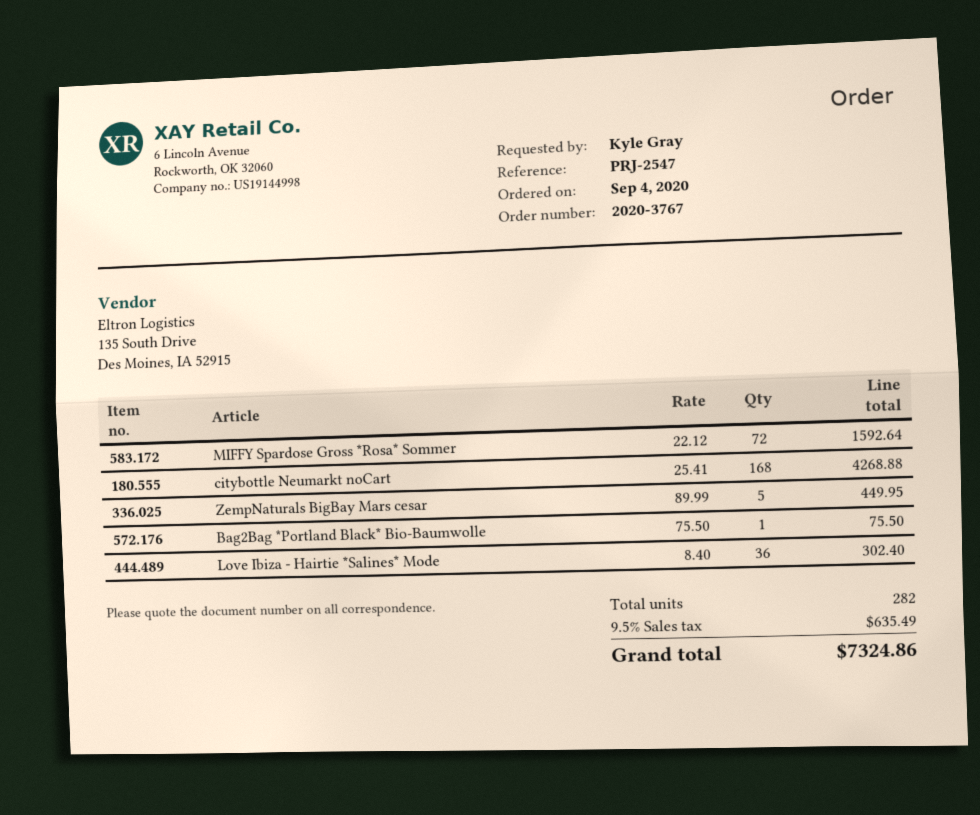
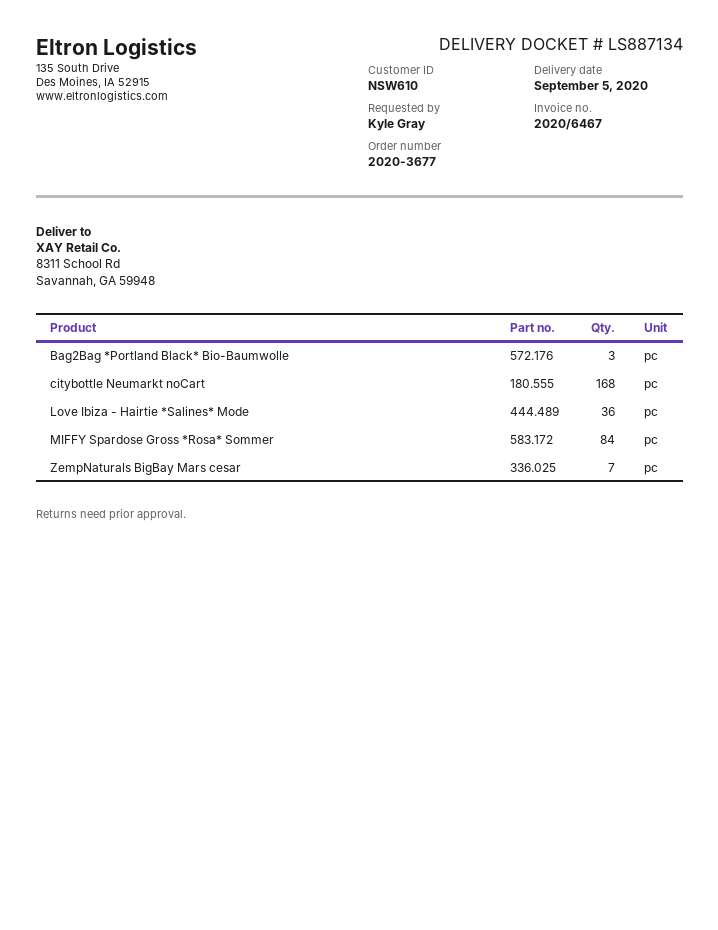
order number: 2020-3767 -> 2020-3677
MIFFY Spardose Gross *Rosa* Sommer: 72 -> 84
ZempNaturals BigBay Mars cesar: 5 -> 7
Bag2Bag *Portland Black* Bio-Baumwolle: 1 -> 3

